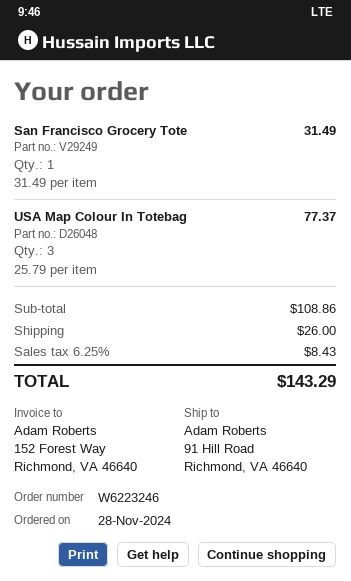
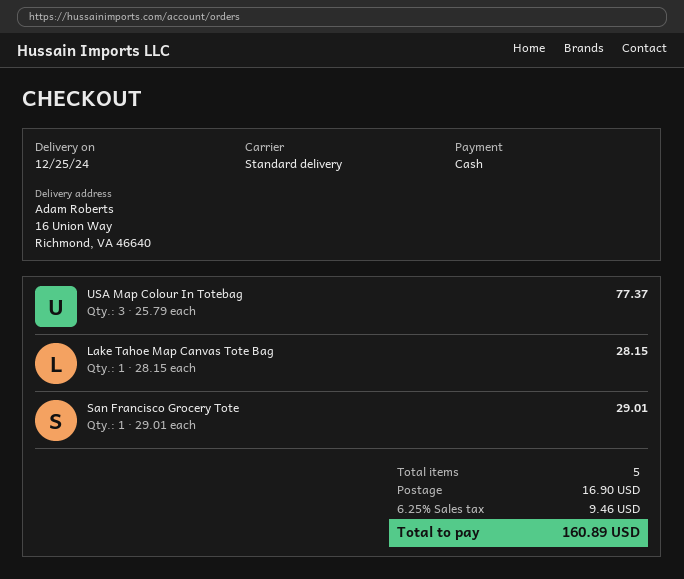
ship to: 91 Hill Road, Richmond, VA 46640 -> 16 Union Way, Richmond, VA 46640
San Francisco Grocery Tote: 1 x 31.49 = 31.49 -> 1 x 29.01 = 29.01
Lake Tahoe Map Canvas Tote Bag: none -> 1 x 28.15 = 28.15
shipping: 26.00 -> 16.90
tax: 6.25% = 8.43 -> 6.25% = 9.46
total: 143.29 -> 160.89

